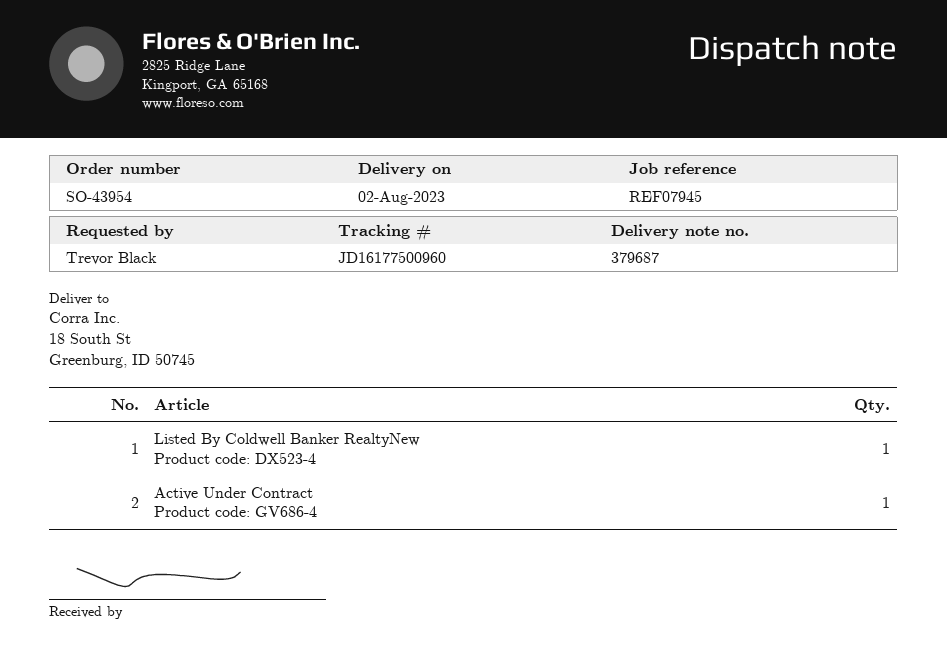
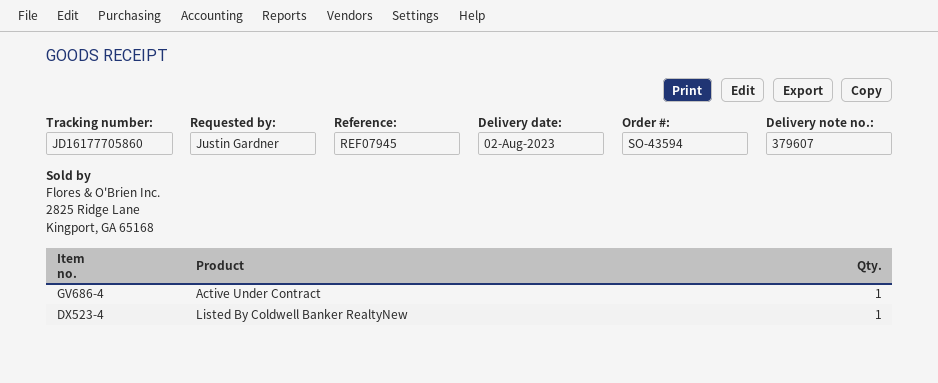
order number: SO-43954 -> SO-43594
delivery note number: 379687 -> 379607
ordered by: Trevor Black -> Justin Gardner
tracking number: JD16177500960 -> JD16177705860

